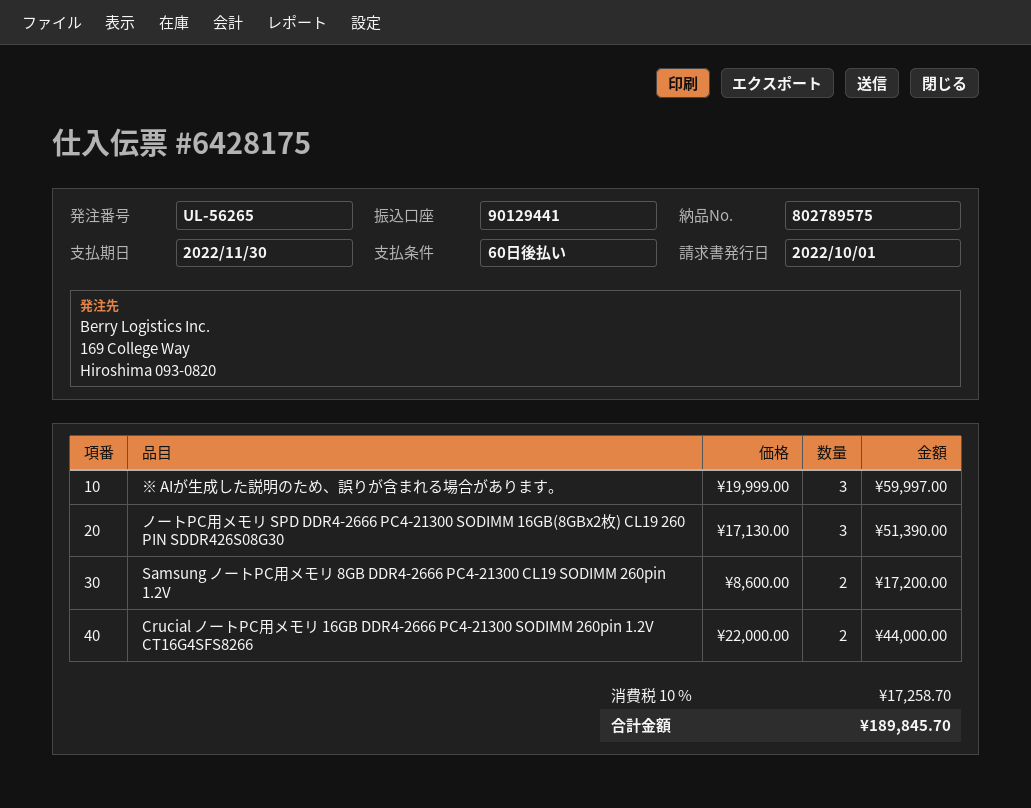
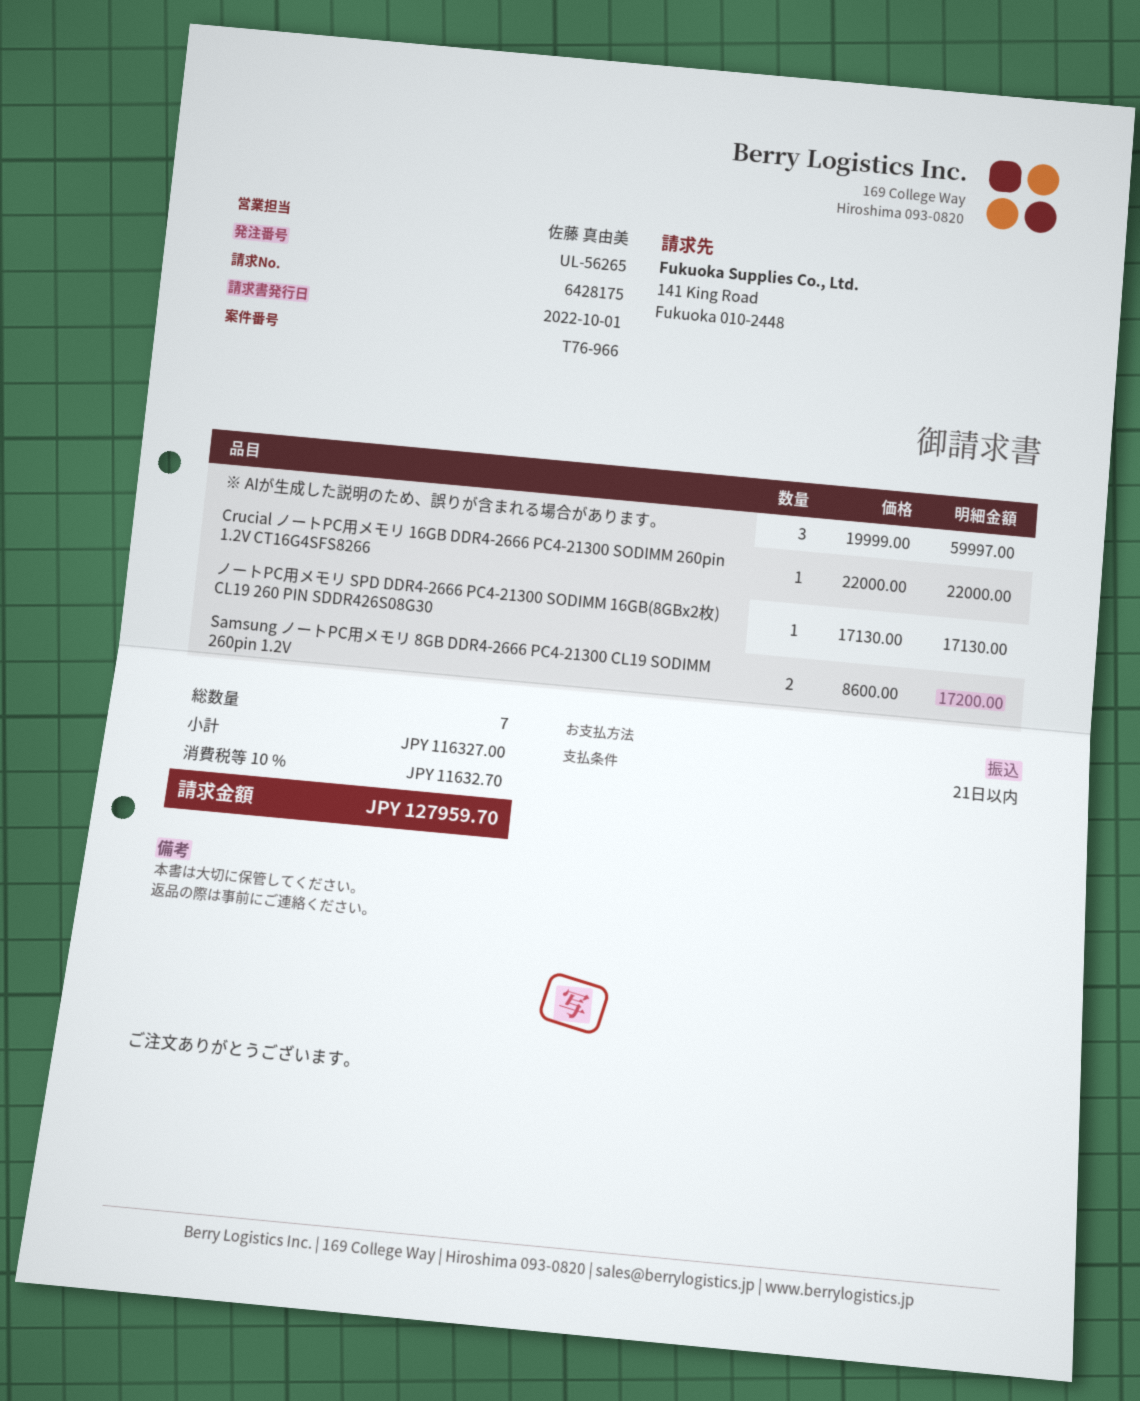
payment terms: 60 days -> 21 days
ノートPC用メモリ SPD DDR4-2666 PC4-21300 SODIMM 16GB(8GBx2枚) CL19 260 PIN SDDR426S08G30: 3 x 17130.00 = 51390.00 -> 1 x 17130.00 = 17130.00
Crucial ノートPC用メモリ 16GB DDR4-2666 PC4-21300 SODIMM 260pin 1.2V CT16G4SFS8266: 2 x 22000.00 = 44000.00 -> 1 x 22000.00 = 22000.00
tax: 10% = 17258.70 -> 10% = 11632.70
total: 189845.70 -> 127959.70

